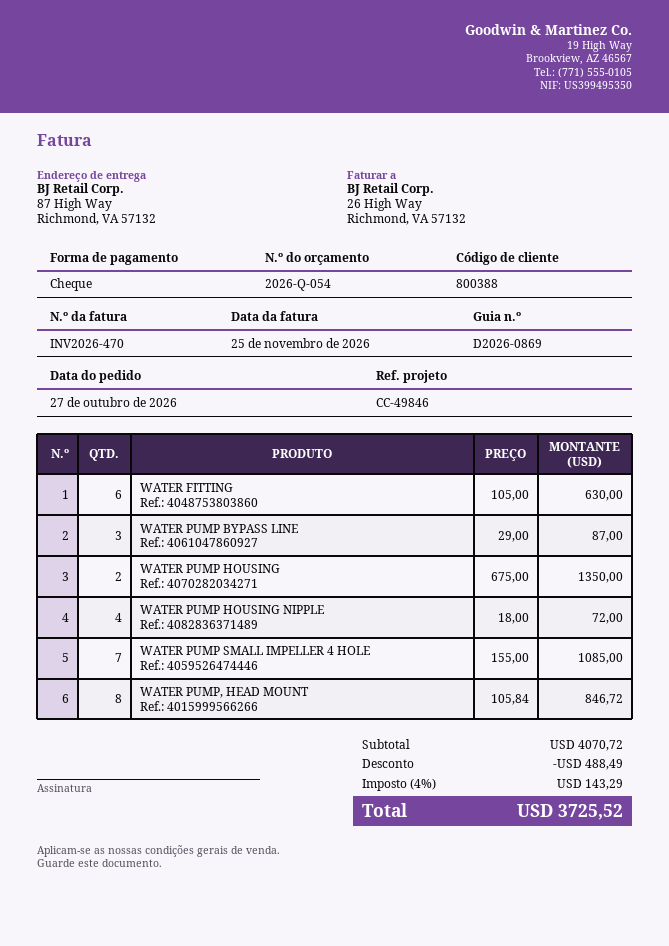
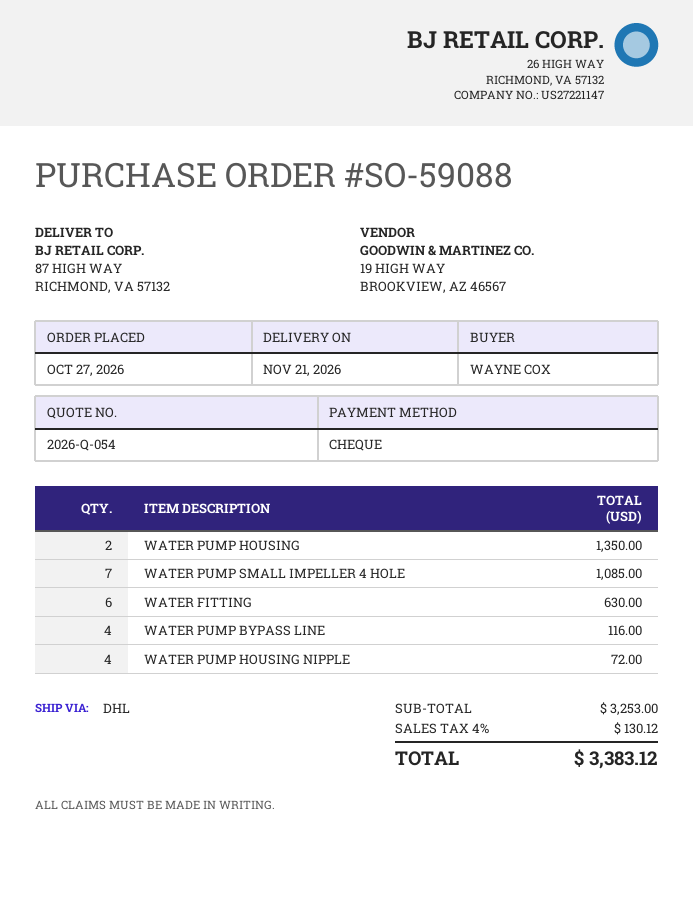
WATER PUMP BYPASS LINE: 3 for 87.00 -> 4 for 116.00
WATER PUMP, HEAD MOUNT: 8 for 846.72 -> none
subtotal: 4070.72 -> 3253.00
discount: 488.49 -> none
tax: 4% = 143.29 -> 4% = 130.12
total: 3725.52 -> 3383.12

